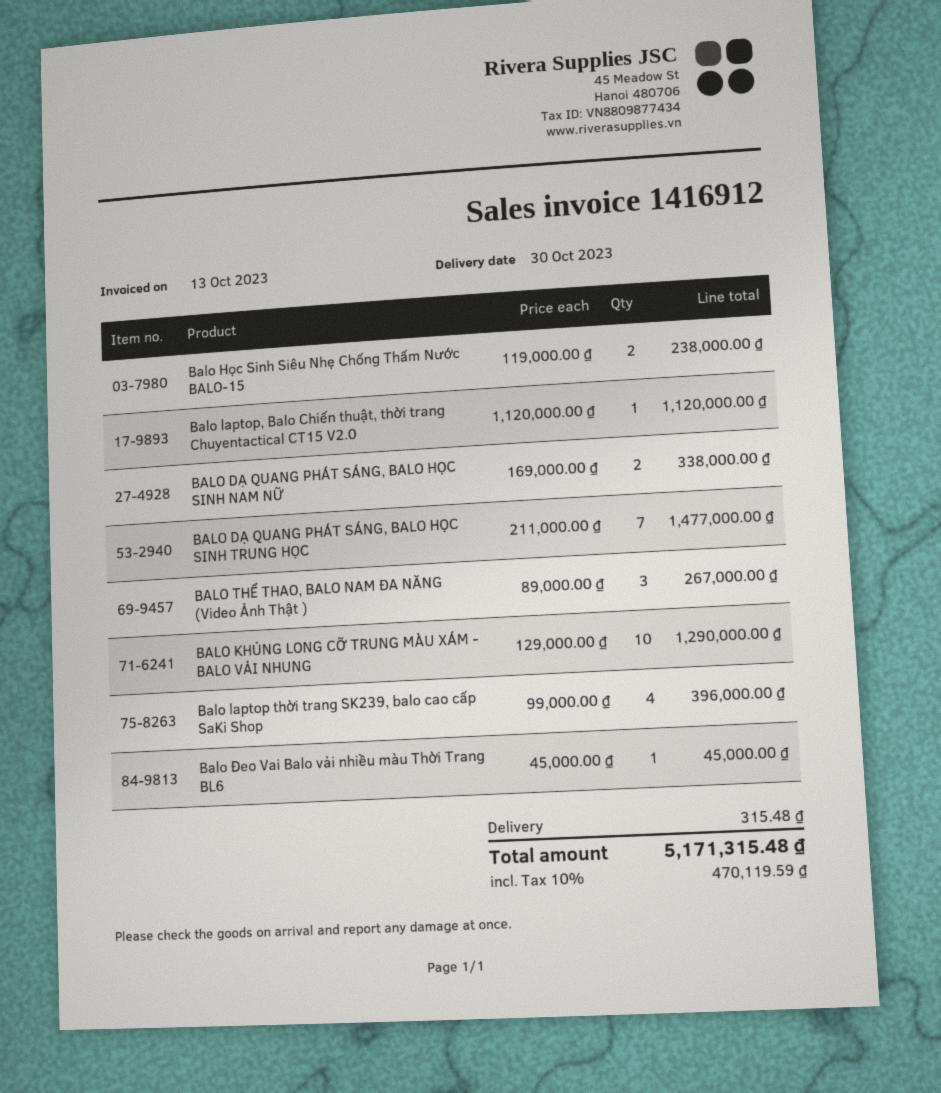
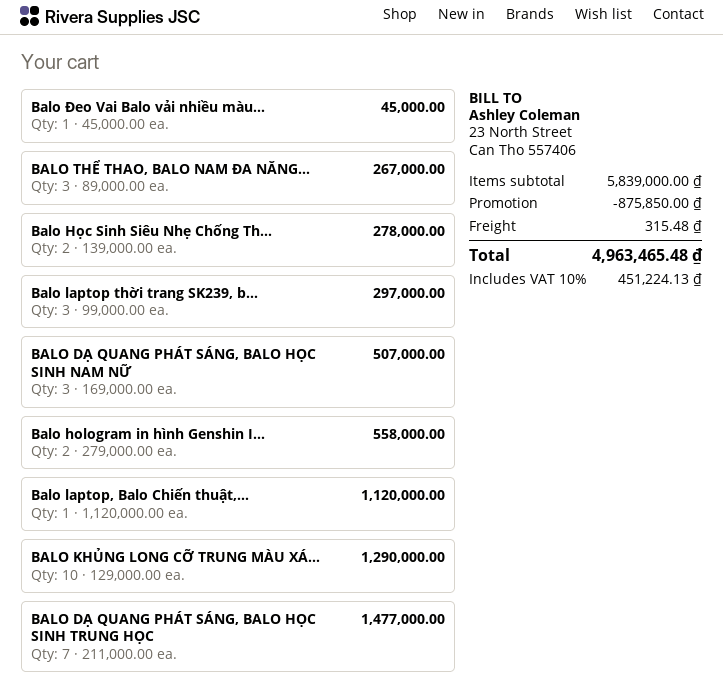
Balo Học Sinh Siêu Nhẹ Chống Thấm Nước BALO-15: 2 x 119000.00 = 238000.00 -> 2 x 139000.00 = 278000.00
BALO DẠ QUANG PHÁT SÁNG, BALO HỌC SINH NAM NỮ: 2 x 169000.00 = 338000.00 -> 3 x 169000.00 = 507000.00
Balo laptop thời trang SK239, balo cao cấp SaKi Shop: 4 x 99000.00 = 396000.00 -> 3 x 99000.00 = 297000.00
Balo hologram in hình Genshin I...: none -> 2 x 279000.00 = 558000.00
discount: none -> 875850.00
tax: 10% = 470119.59 -> 10% = 451224.13
total: 5171315.48 -> 4963465.48

